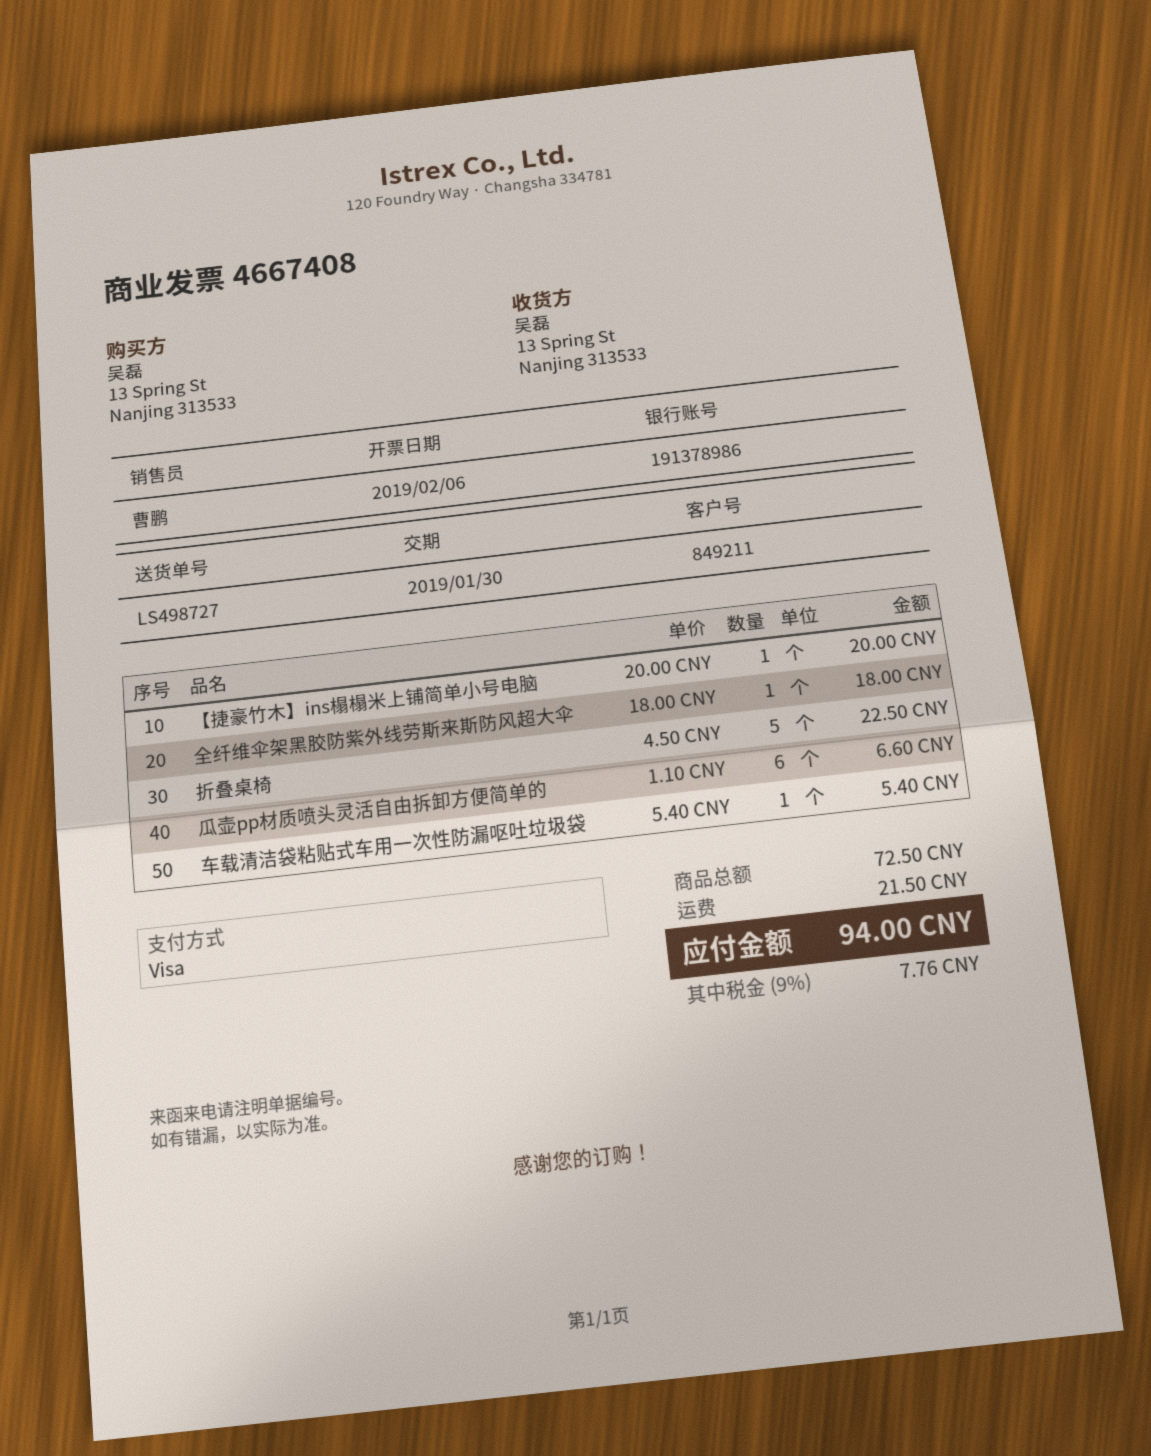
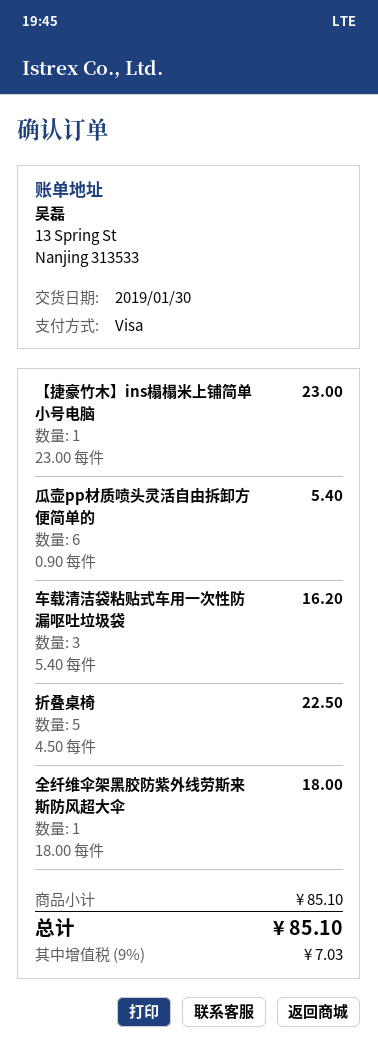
【捷豪竹木】ins榻榻米上铺简单小号电脑: 1 x 20.00 = 20.00 -> 1 x 23.00 = 23.00
瓜壶pp材质喷头灵活自由拆卸方便简单的: 6 x 1.10 = 6.60 -> 6 x 0.90 = 5.40
车载清洁袋粘贴式车用一次性防漏呕吐垃圾袋: 1 x 5.40 = 5.40 -> 3 x 5.40 = 16.20
subtotal: 72.50 -> 85.10
shipping: 21.50 -> none
tax: 9% = 7.76 -> 9% = 7.03
total: 94.00 -> 85.10

